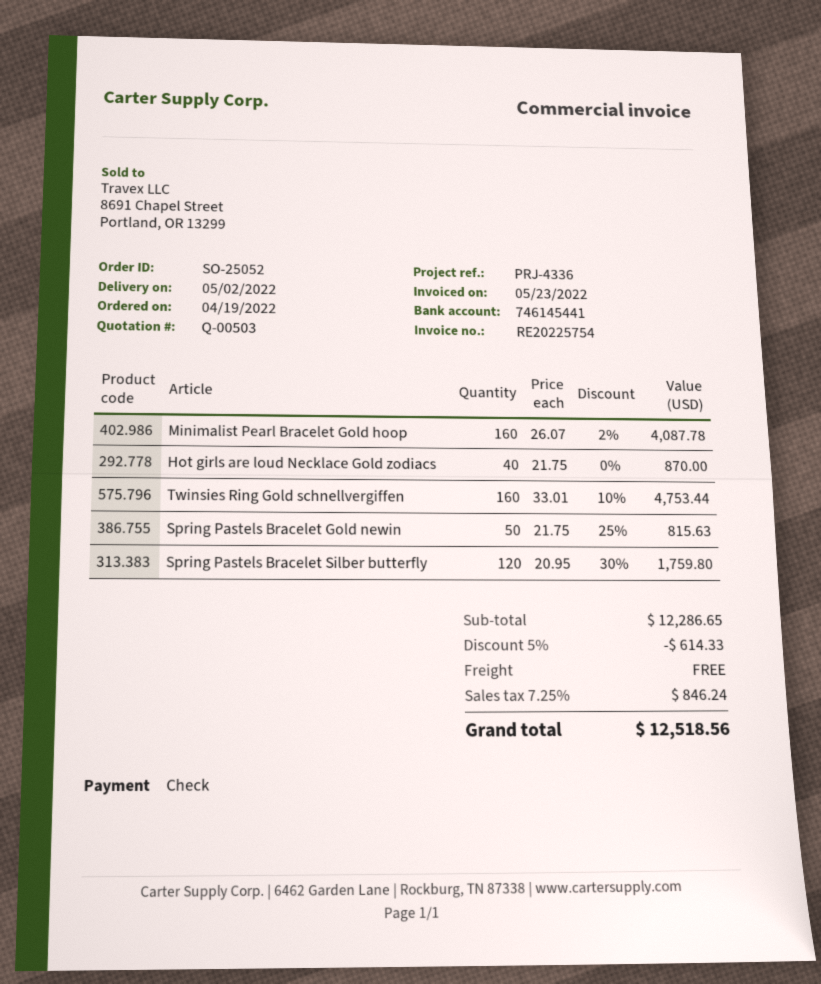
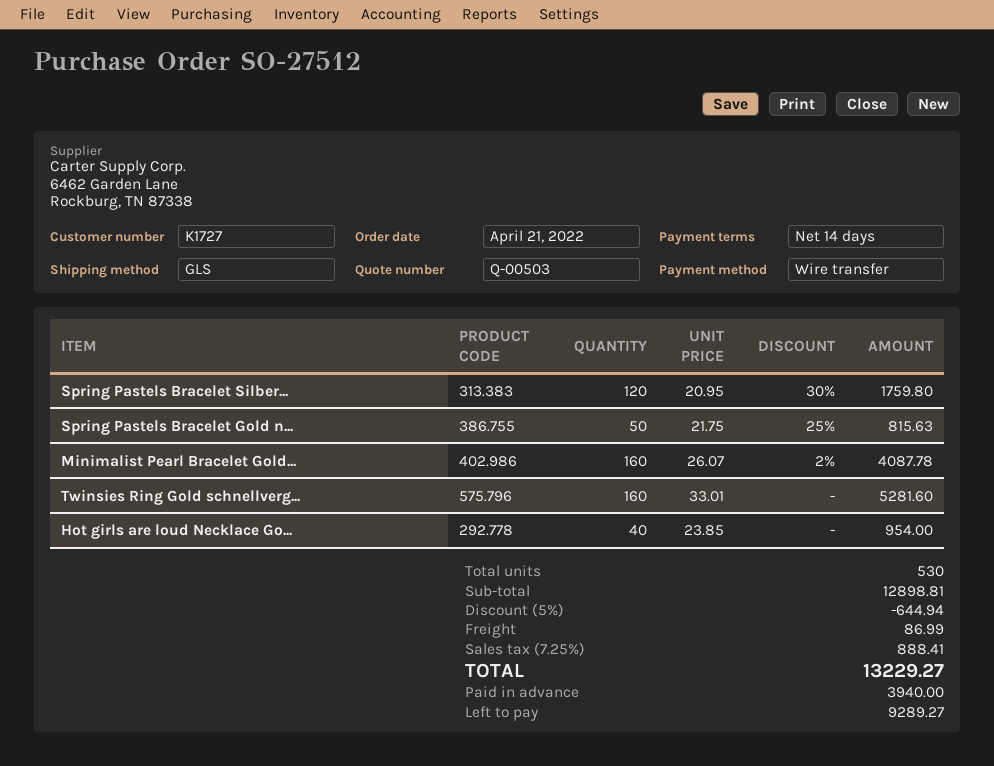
order number: SO-25052 -> SO-27512
order date: 2022-04-19 -> 2022-04-21
payment method: cheque -> bank transfer
Hot girls are loud Necklace Gold zodiacs: 40 x 21.75 = 870.00 -> 40 x 23.85 = 954.00
Twinsies Ring Gold schnellvergiffen: 160 x 33.01 - 10% = 4753.44 -> 160 x 33.01 = 5281.60
subtotal: 12286.65 -> 12898.81
discount: 5% = 614.33 -> 5% = 644.94
shipping: 0.00 -> 86.99
tax: 7.25% = 846.24 -> 7.25% = 888.41
total: 12518.56 -> 13229.27

